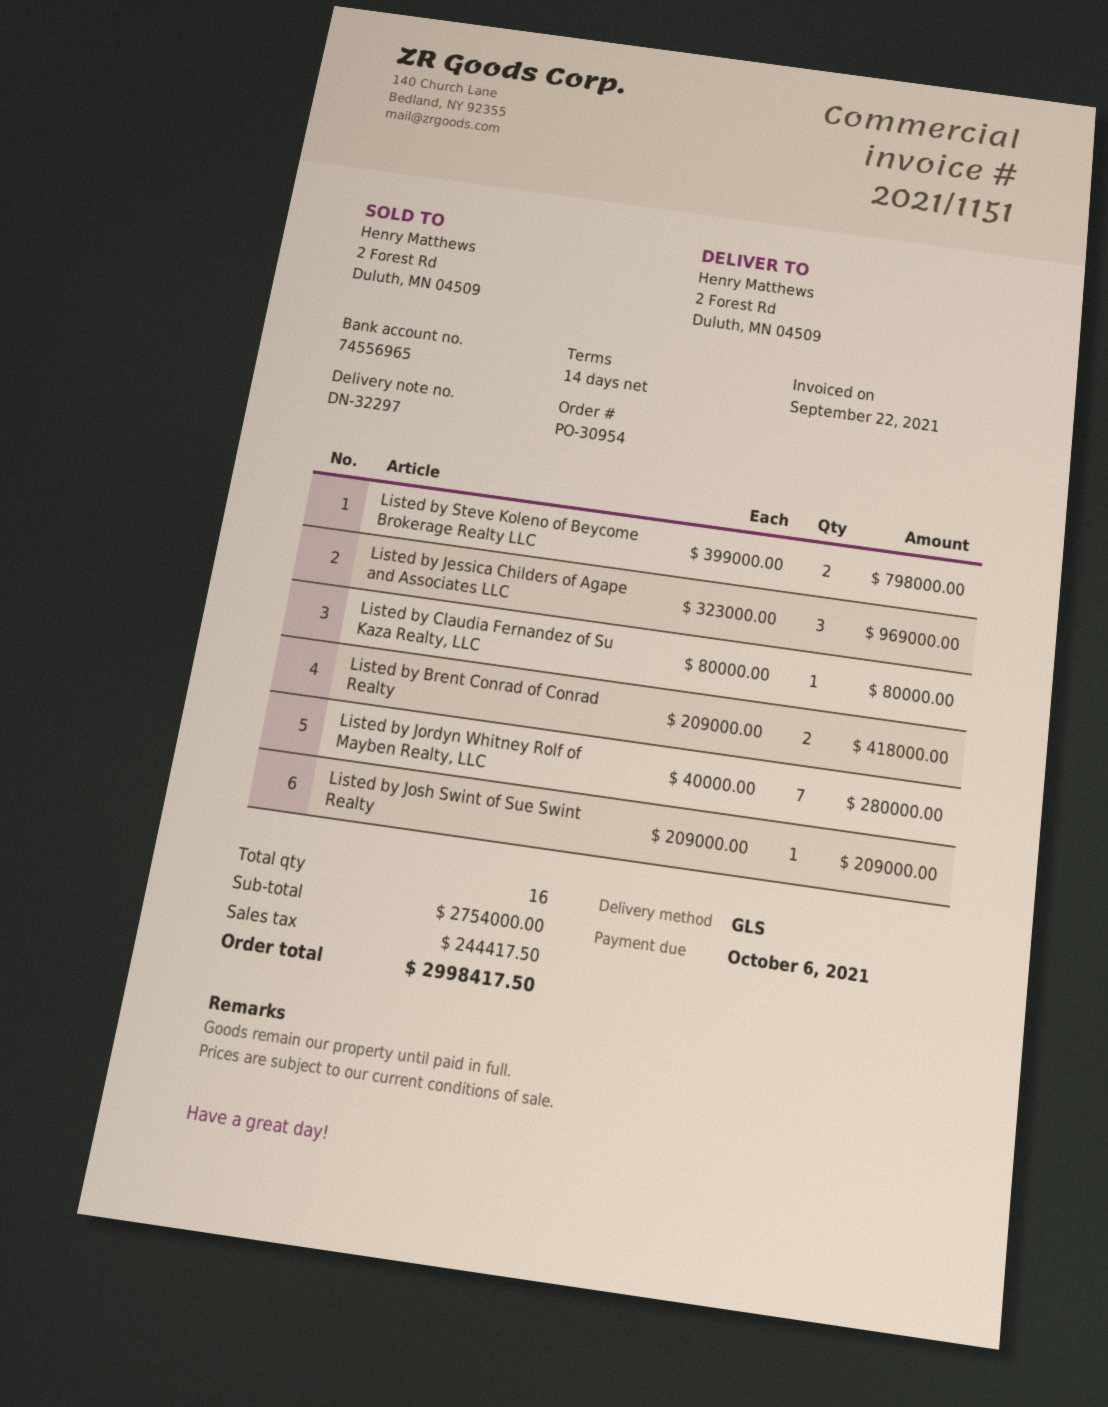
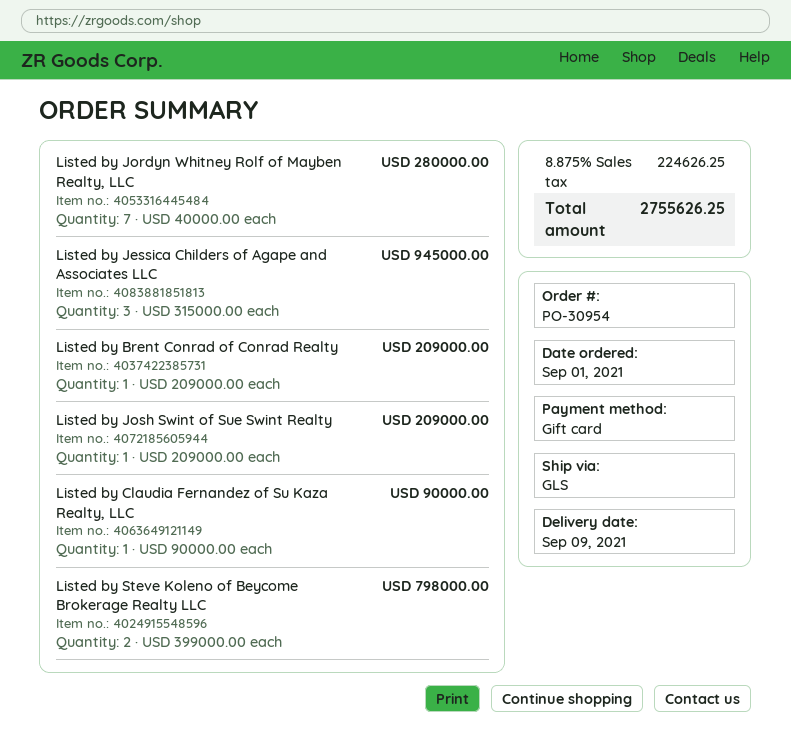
Listed by Jessica Childers of Agape and Associates LLC: 3 x 323000.00 = 969000.00 -> 3 x 315000.00 = 945000.00
Listed by Claudia Fernandez of Su Kaza Realty, LLC: 1 x 80000.00 = 80000.00 -> 1 x 90000.00 = 90000.00
Listed by Brent Conrad of Conrad Realty: 2 x 209000.00 = 418000.00 -> 1 x 209000.00 = 209000.00
tax: 244417.50 -> 224626.25
total: 2998417.50 -> 2755626.25

